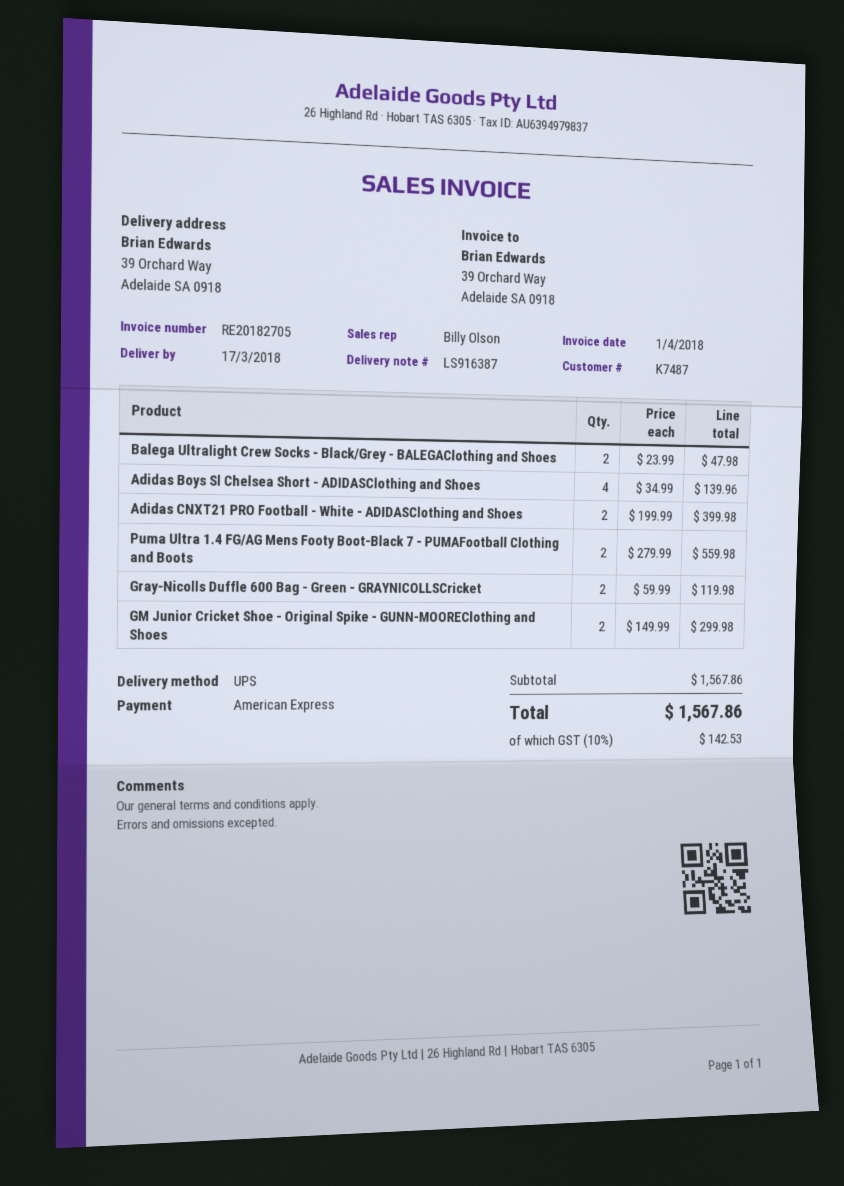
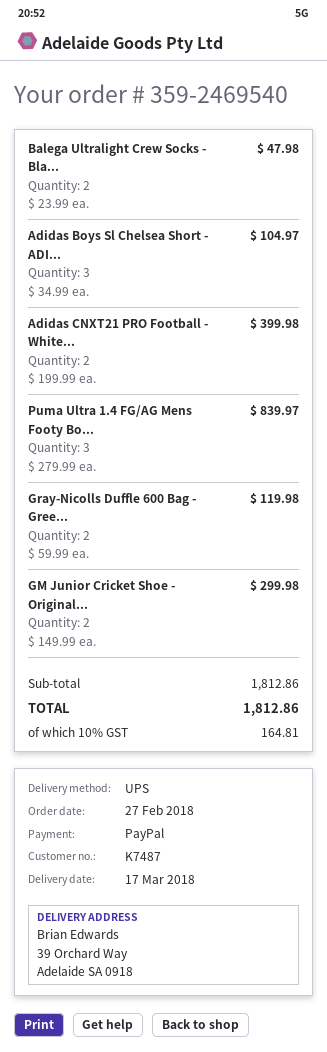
payment method: American Express -> PayPal
Adidas Boys Sl Chelsea Short - ADIDASClothing and Shoes: 4 x 34.99 = 139.96 -> 3 x 34.99 = 104.97
Puma Ultra 1.4 FG/AG Mens Footy Boot-Black 7 - PUMAFootball Clothing and Boots: 2 x 279.99 = 559.98 -> 3 x 279.99 = 839.97
subtotal: 1567.86 -> 1812.86
tax: 10% = 142.53 -> 10% = 164.81
total: 1567.86 -> 1812.86

